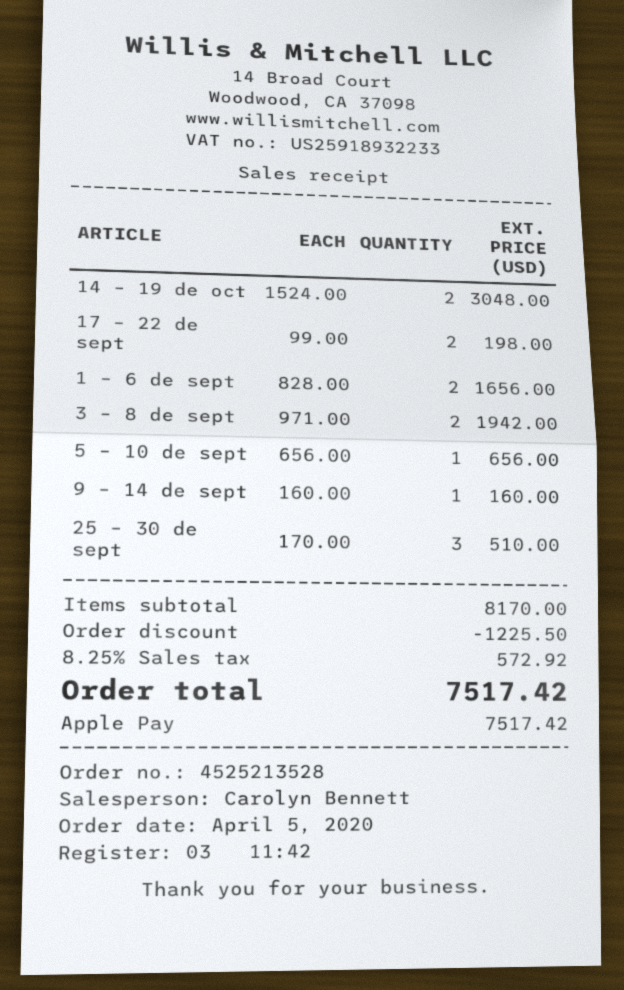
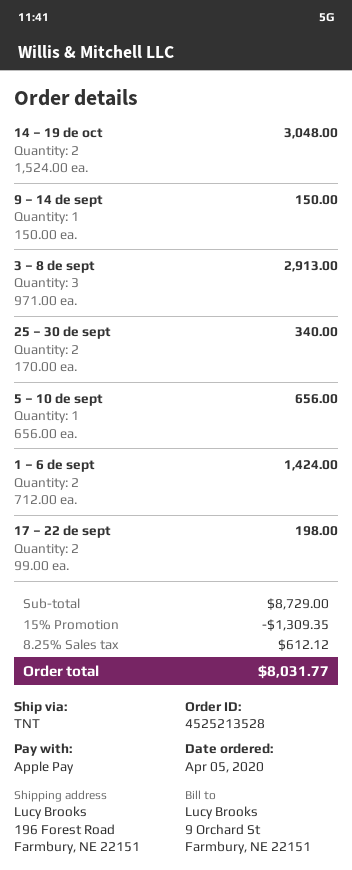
1 – 6 de sept: 2 x 828.00 = 1656.00 -> 2 x 712.00 = 1424.00
3 – 8 de sept: 2 x 971.00 = 1942.00 -> 3 x 971.00 = 2913.00
9 – 14 de sept: 1 x 160.00 = 160.00 -> 1 x 150.00 = 150.00
25 – 30 de sept: 3 x 170.00 = 510.00 -> 2 x 170.00 = 340.00
subtotal: 8170.00 -> 8729.00
discount: 1225.50 -> 1309.35
tax: 8.25% = 572.92 -> 8.25% = 612.12
total: 7517.42 -> 8031.77

